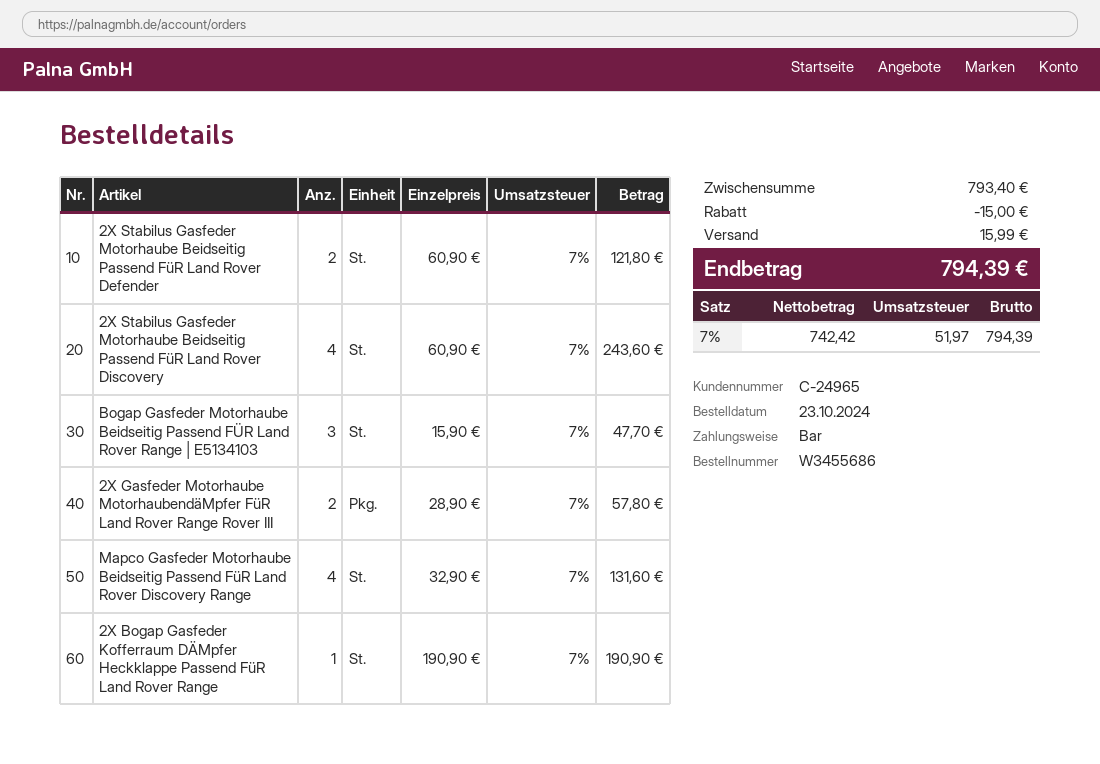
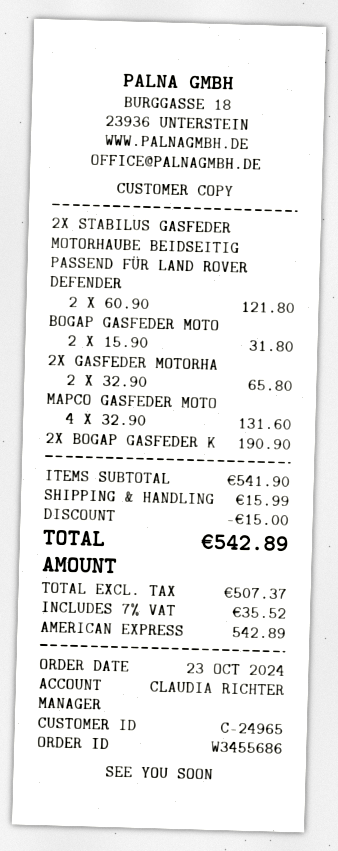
payment method: cash -> American Express
2X Stabilus Gasfeder Motorhaube Beidseitig Passend FüR Land Rover Discovery: 4 x 60.90 = 243.60 -> none
Bogap Gasfeder Motorhaube Beidseitig Passend FÜR Land Rover Range | E5134103: 3 x 15.90 = 47.70 -> 2 x 15.90 = 31.80
2X Gasfeder Motorhaube MotorhaubendäMpfer FüR Land Rover Range Rover III: 2 x 28.90 = 57.80 -> 2 x 32.90 = 65.80
subtotal: 793.40 -> 541.90
net: 742.42 -> 507.37
tax: 7% = 51.97 -> 7% = 35.52
total: 794.39 -> 542.89

